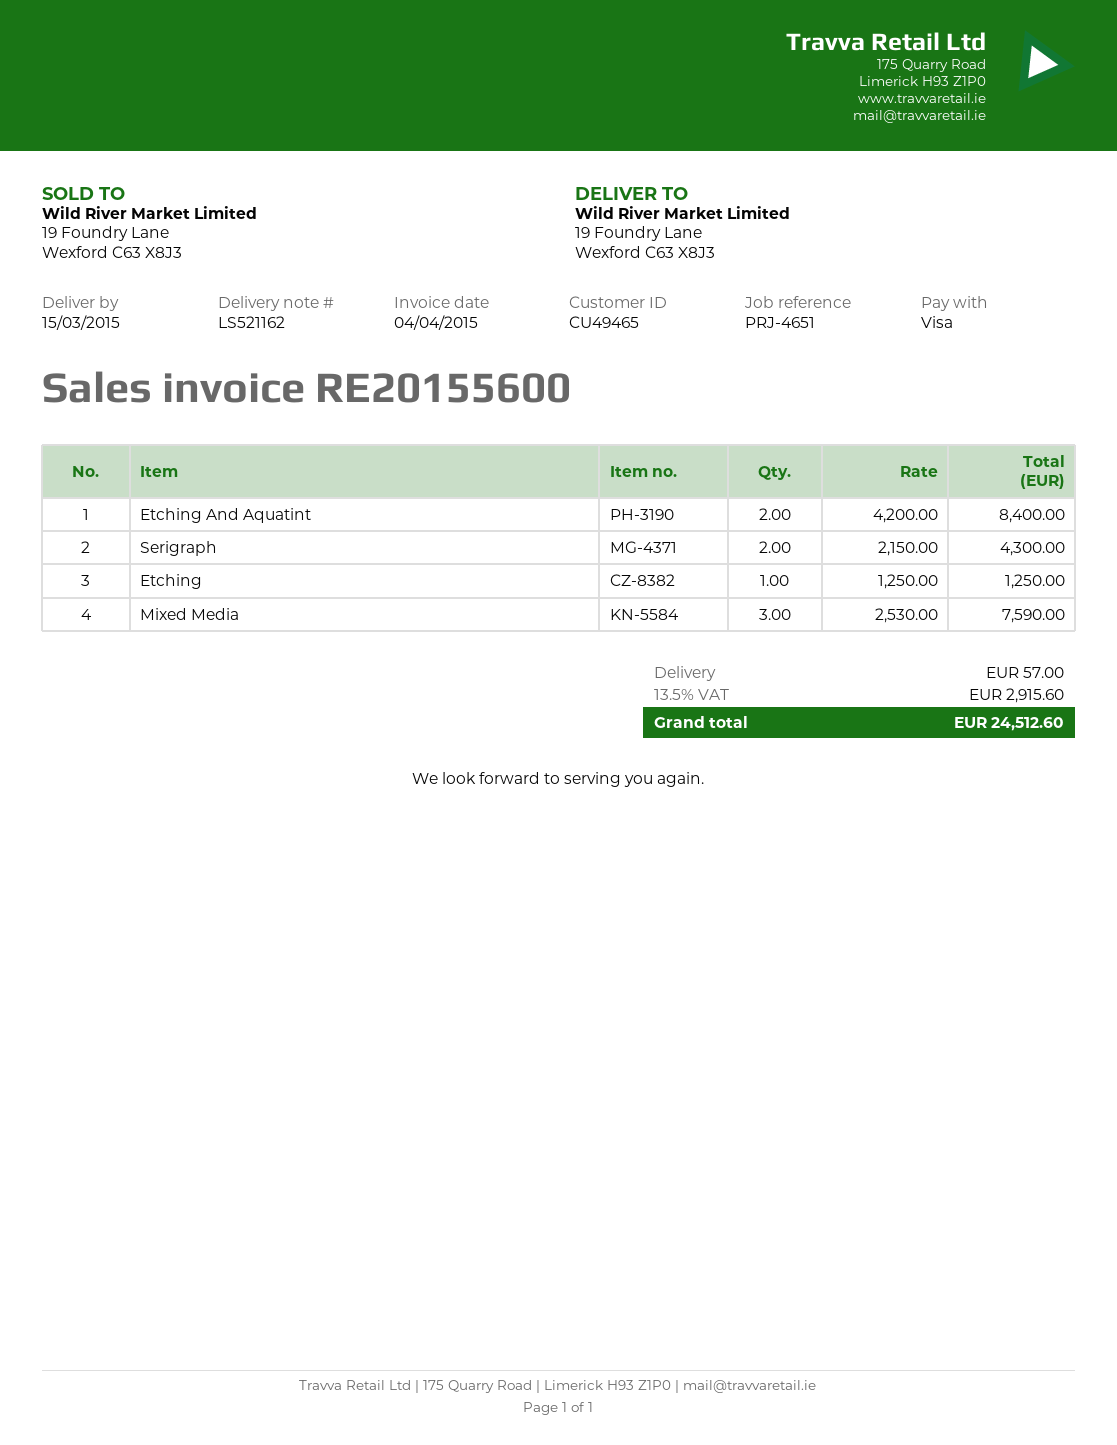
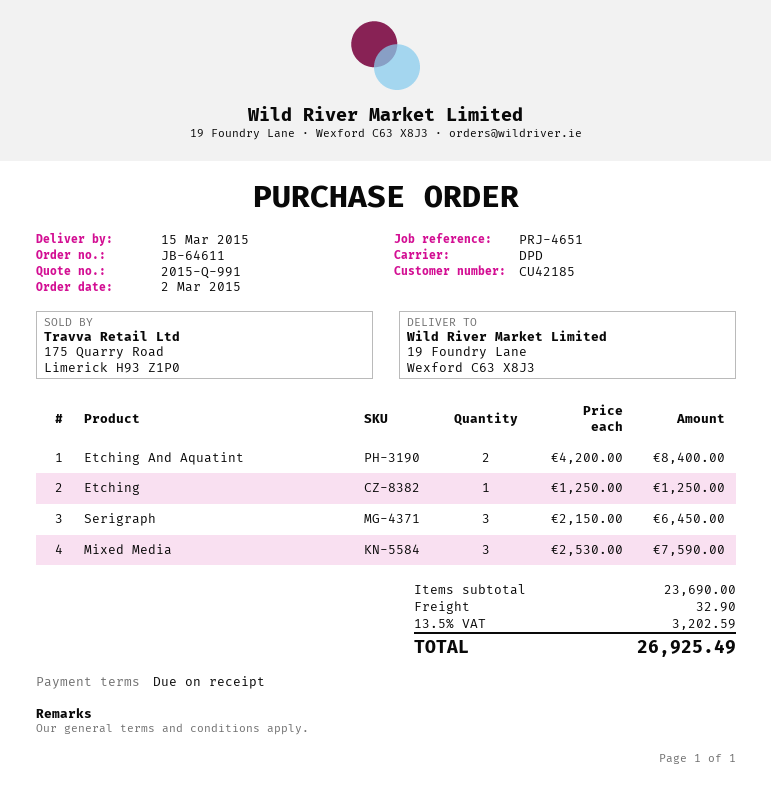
customer number: CU49465 -> CU42185
Serigraph: 2 x 2150.00 = 4300.00 -> 3 x 2150.00 = 6450.00
shipping: 57.00 -> 32.90
tax: 13.5% = 2915.60 -> 13.5% = 3202.59
total: 24512.60 -> 26925.49

